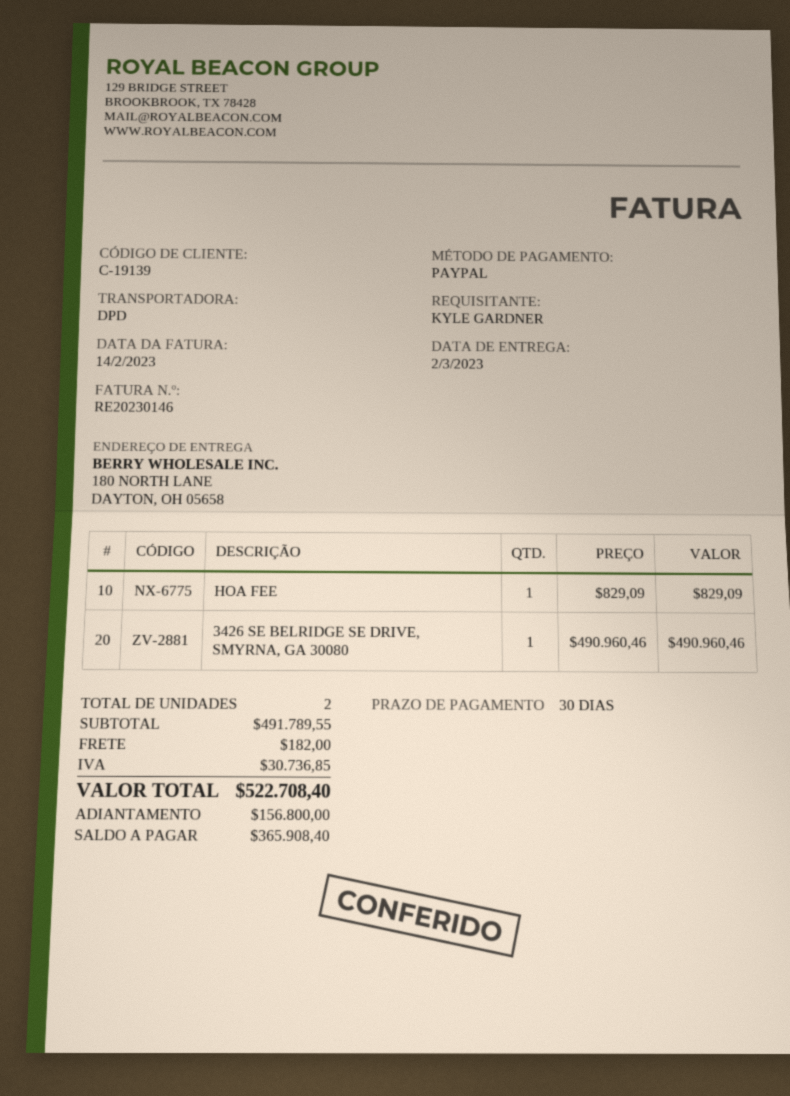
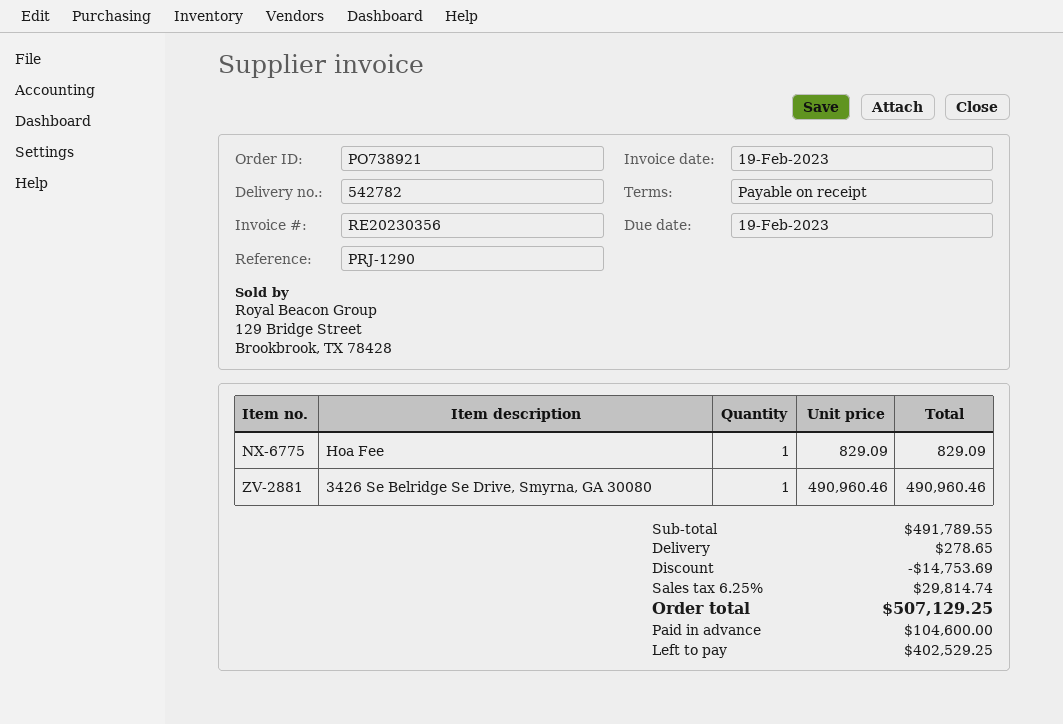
invoice number: RE20230146 -> RE20230356
invoice date: 2023-02-14 -> 2023-02-19
payment terms: 30 days -> on receipt
discount: none -> 14753.69
shipping: 182.00 -> 278.65
tax: 30736.85 -> 29814.74
total: 522708.40 -> 507129.25
deposit: 156800.00 -> 104600.00
balance: 365908.40 -> 402529.25

